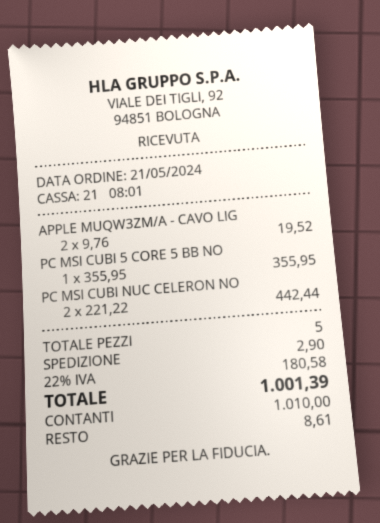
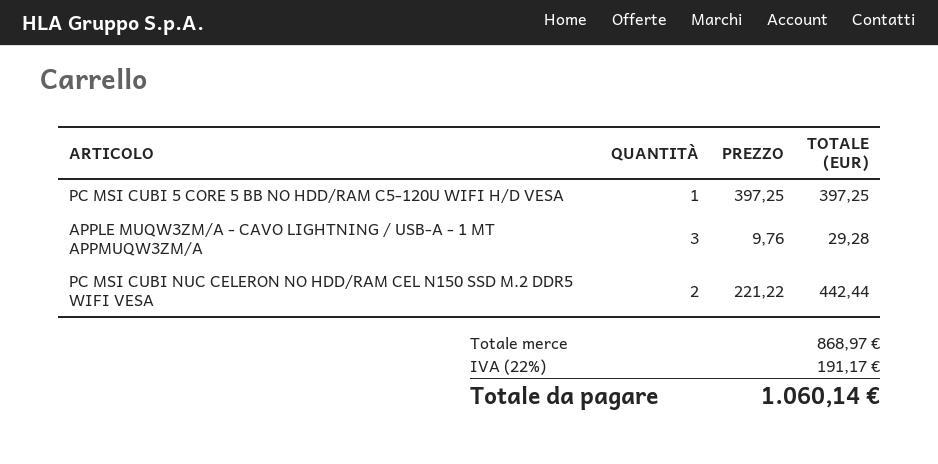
APPLE MUQW3ZM/A - CAVO LIG: 2 x 9.76 = 19.52 -> 3 x 9.76 = 29.28
PC MSI CUBI 5 CORE 5 BB NO: 1 x 355.95 = 355.95 -> 1 x 397.25 = 397.25
shipping: 2.90 -> none
tax: 22% = 180.58 -> 22% = 191.17
total: 1001.39 -> 1060.14

